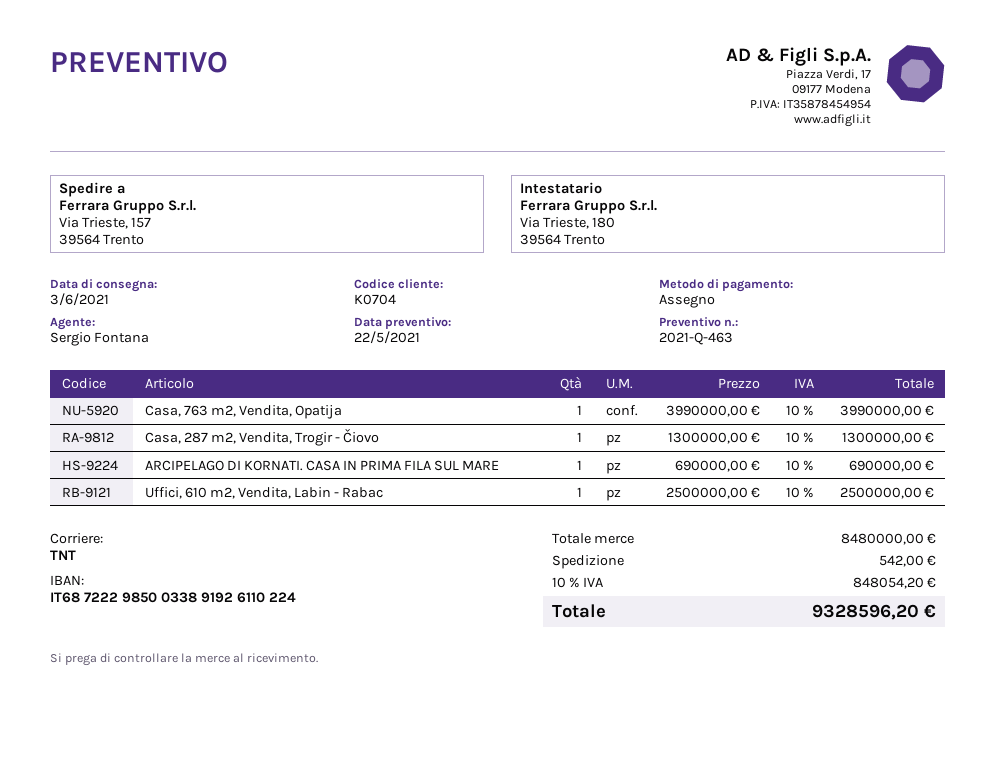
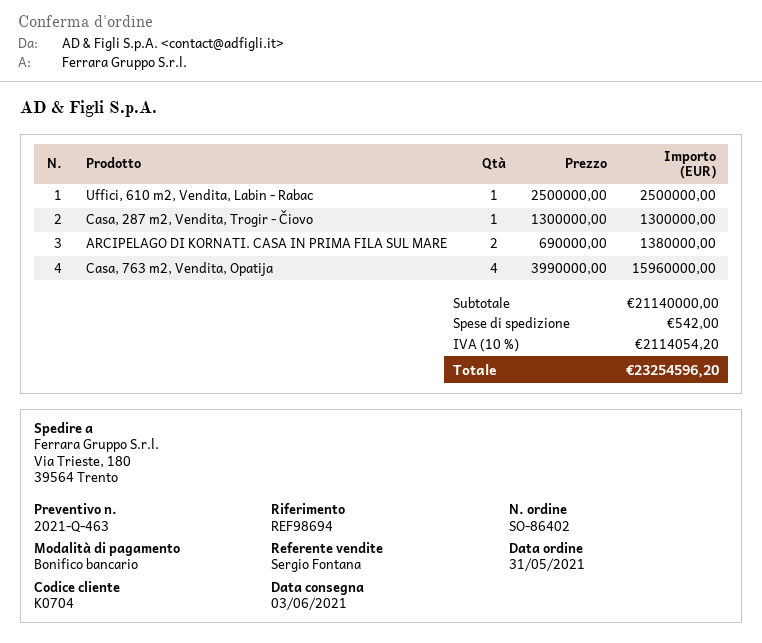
payment method: cheque -> bank transfer
ship to: Via Trieste, 157, 39564 Trento -> Via Trieste, 180, 39564 Trento
Casa, 763 m2, Vendita, Opatija: 1 x 3990000.00 = 3990000.00 -> 4 x 3990000.00 = 15960000.00
ARCIPELAGO DI KORNATI. CASA IN PRIMA FILA SUL MARE: 1 x 690000.00 = 690000.00 -> 2 x 690000.00 = 1380000.00
subtotal: 8480000.00 -> 21140000.00
tax: 10% = 848054.20 -> 10% = 2114054.20
total: 9328596.20 -> 23254596.20

